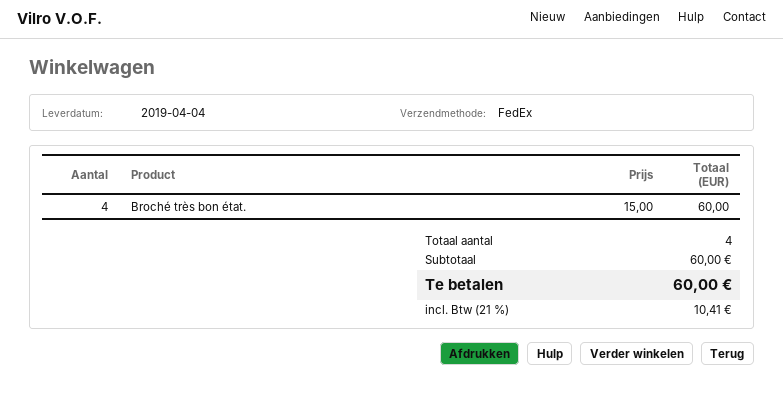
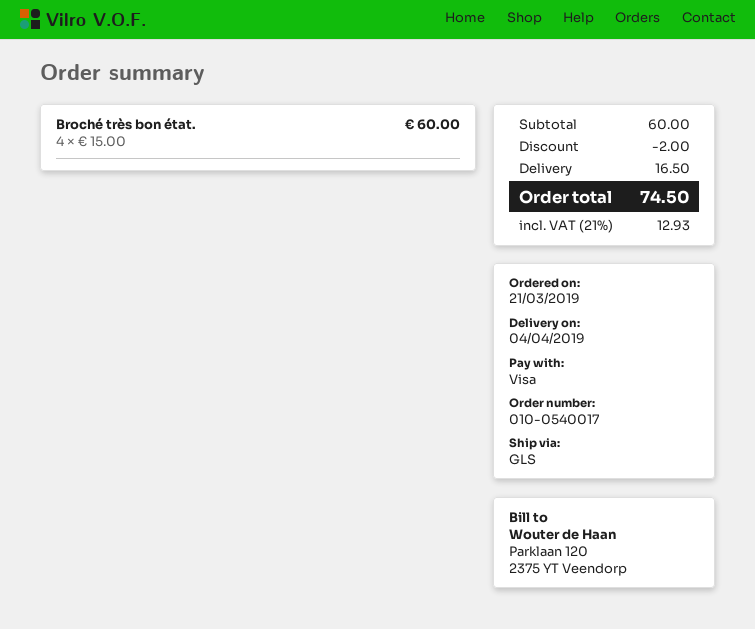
shipping method: FedEx -> GLS
discount: none -> 2.00
shipping: none -> 16.50
tax: 21% = 10.41 -> 21% = 12.93
total: 60.00 -> 74.50

